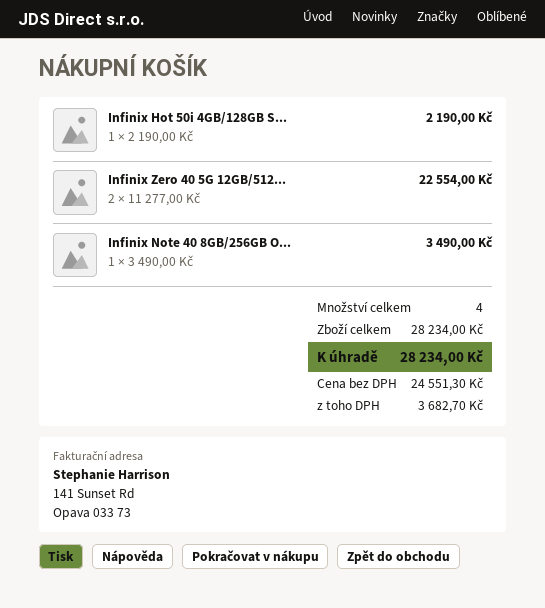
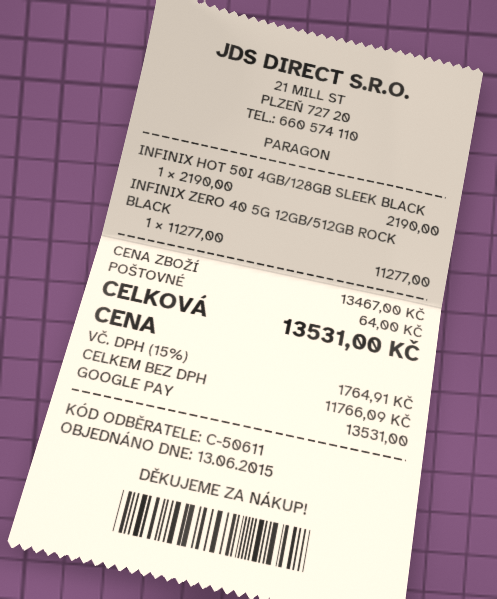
Infinix Zero 40 5G 12GB/512...: 2 x 11277.00 = 22554.00 -> 1 x 11277.00 = 11277.00
Infinix Note 40 8GB/256GB O...: 1 x 3490.00 = 3490.00 -> none
subtotal: 28234.00 -> 13467.00
shipping: none -> 64.00
net: 24551.30 -> 11766.09
tax: 3682.70 -> 1764.91
total: 28234.00 -> 13531.00

